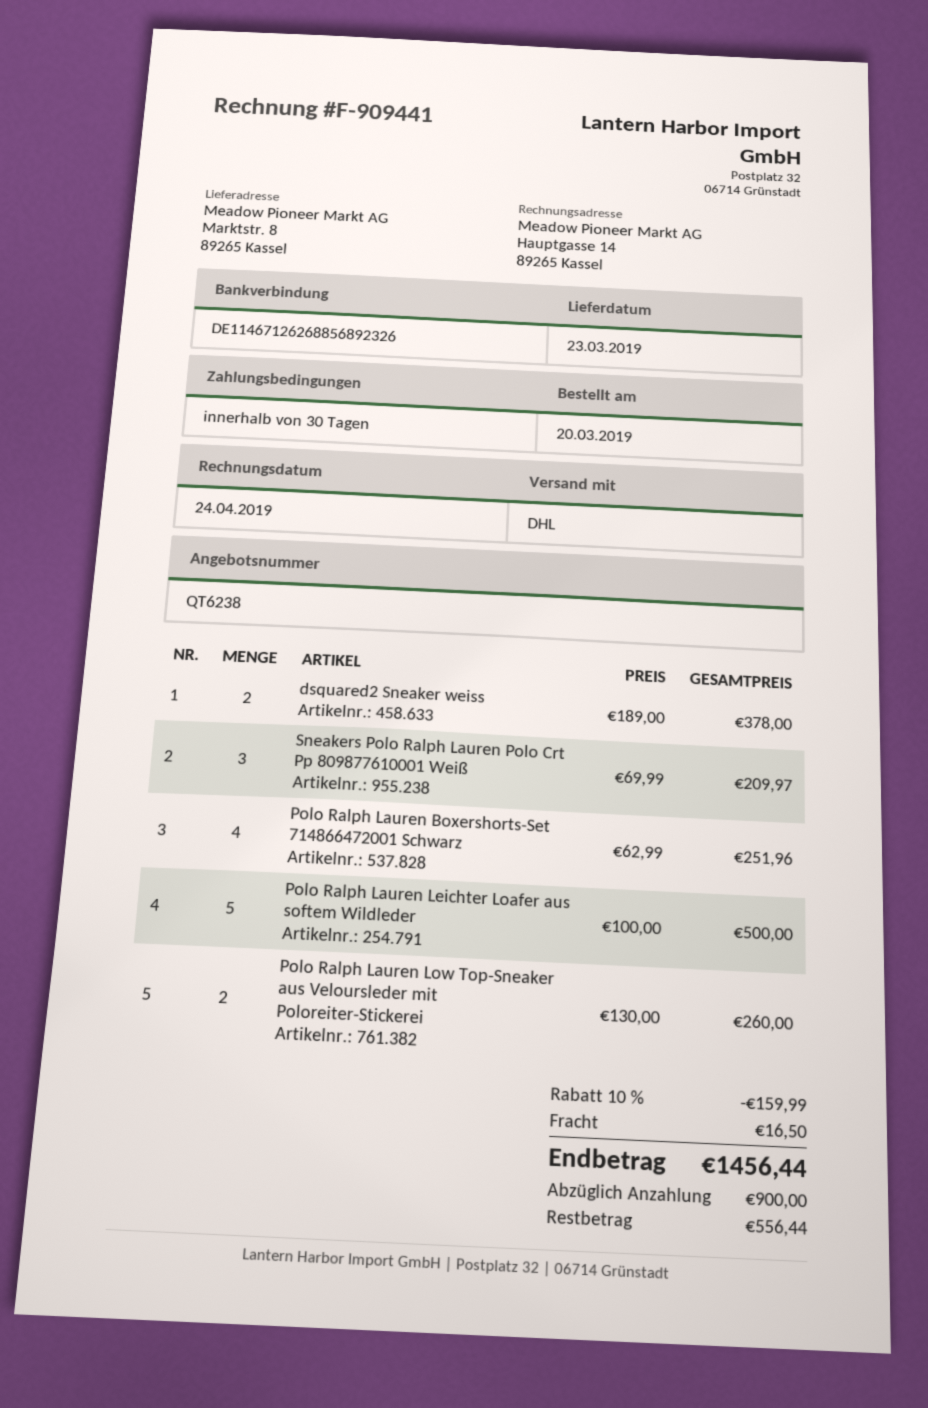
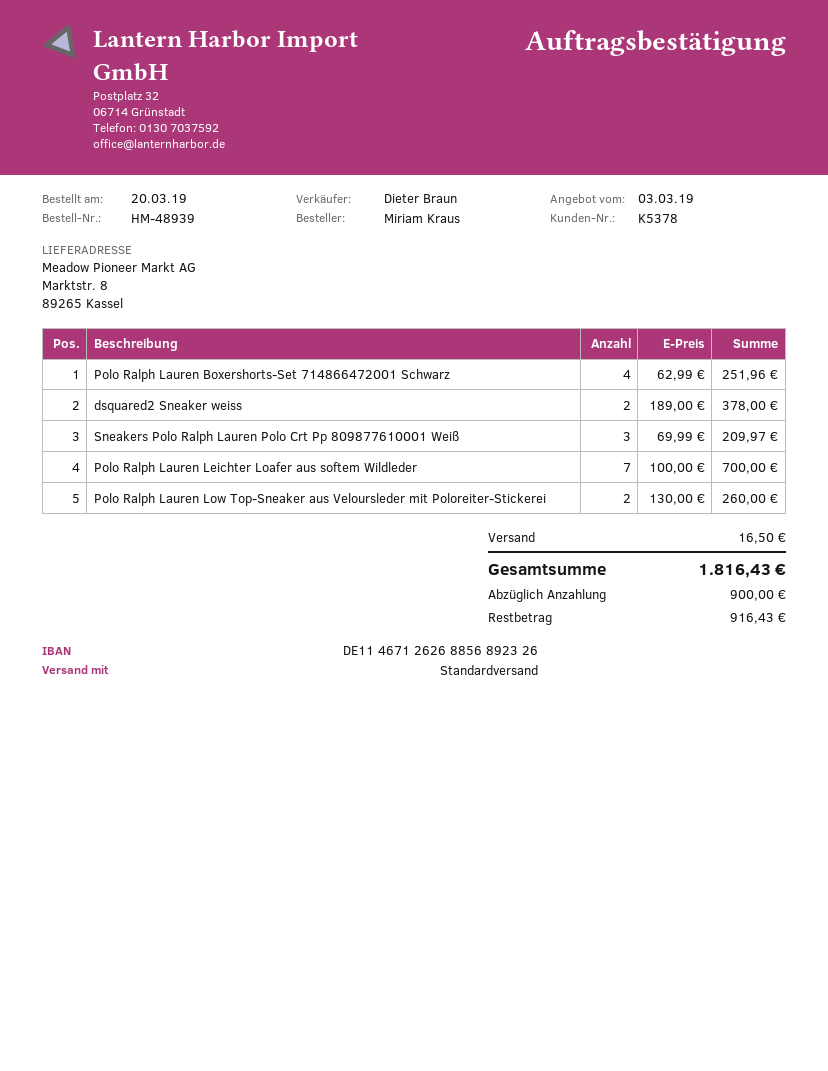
shipping method: DHL -> standard
Polo Ralph Lauren Leichter Loafer aus softem Wildleder: 5 x 100.00 = 500.00 -> 7 x 100.00 = 700.00
discount: 10% = 159.99 -> none
total: 1456.44 -> 1816.43
balance: 556.44 -> 916.43

